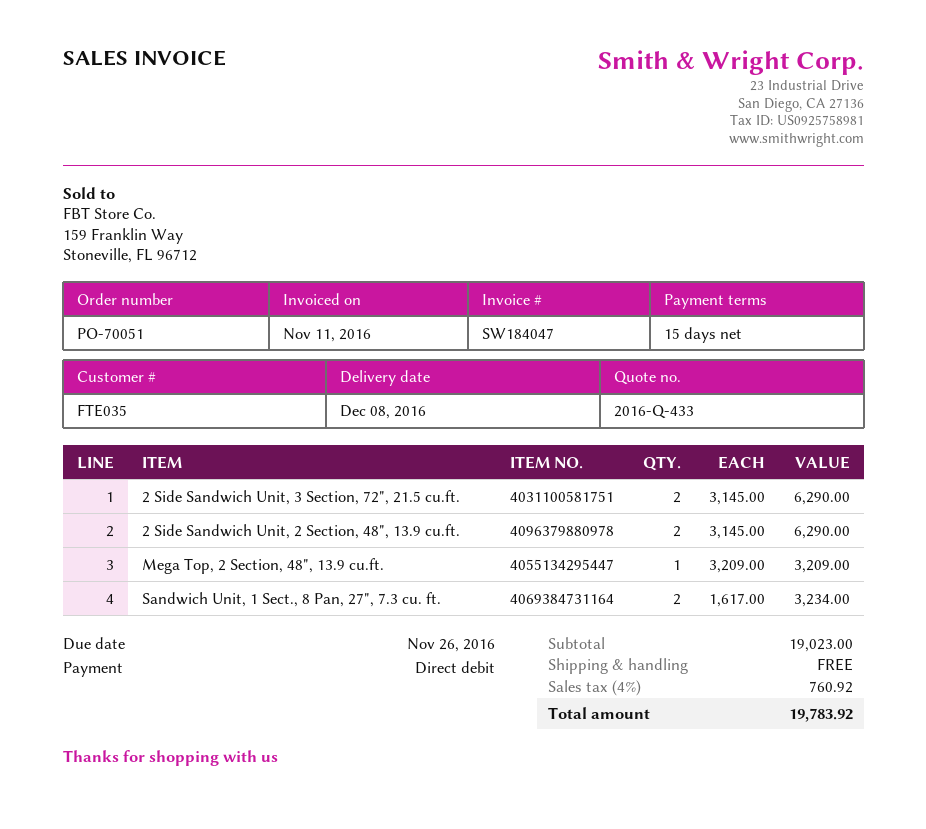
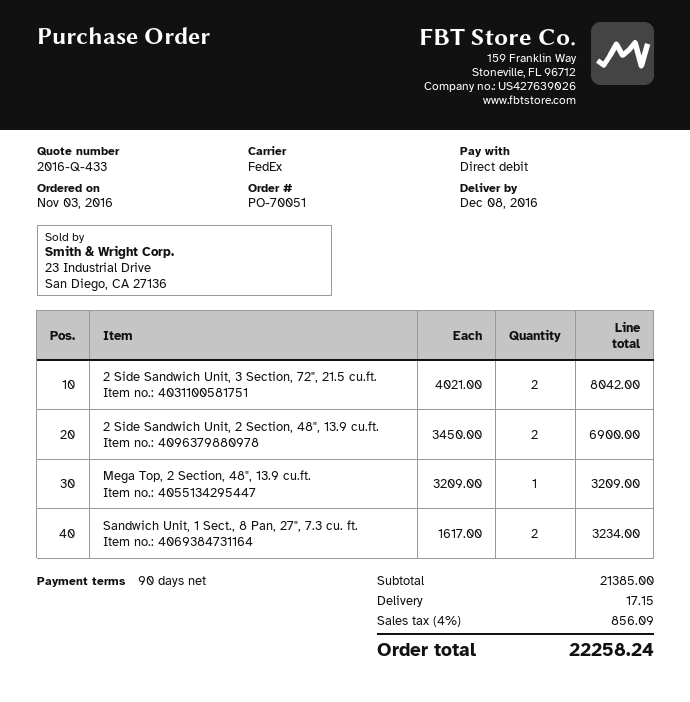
payment terms: 15 days -> 90 days
2 Side Sandwich Unit, 3 Section, 72", 21.5 cu.ft.: 2 x 3145.00 = 6290.00 -> 2 x 4021.00 = 8042.00
2 Side Sandwich Unit, 2 Section, 48", 13.9 cu.ft.: 2 x 3145.00 = 6290.00 -> 2 x 3450.00 = 6900.00
subtotal: 19023.00 -> 21385.00
shipping: 0.00 -> 17.15
tax: 4% = 760.92 -> 4% = 856.09
total: 19783.92 -> 22258.24

